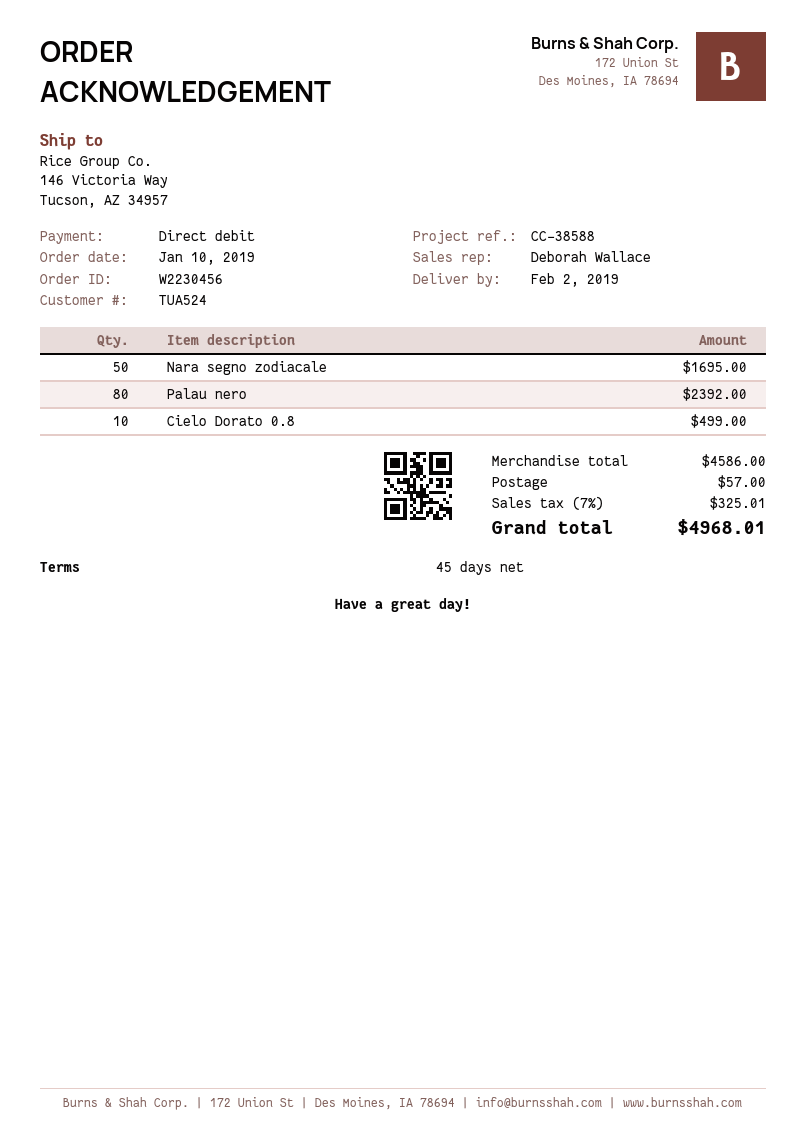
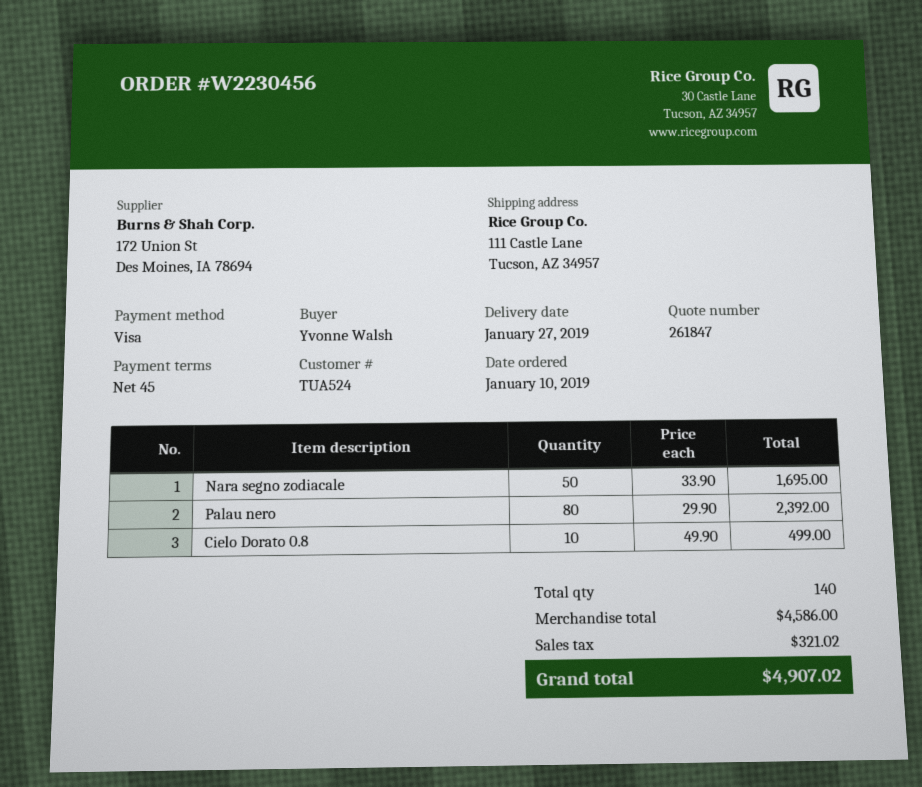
delivery date: 2019-02-02 -> 2019-01-27
payment method: direct debit -> Visa
ship to: 146 Victoria Way, Tucson, AZ 34957 -> 111 Castle Lane, Tucson, AZ 34957
shipping: 57.00 -> none
tax: 325.01 -> 321.02
total: 4968.01 -> 4907.02

